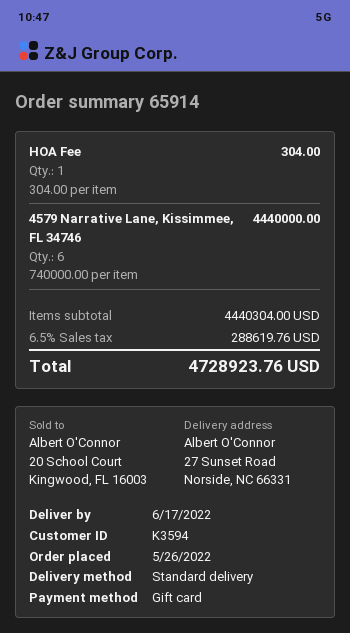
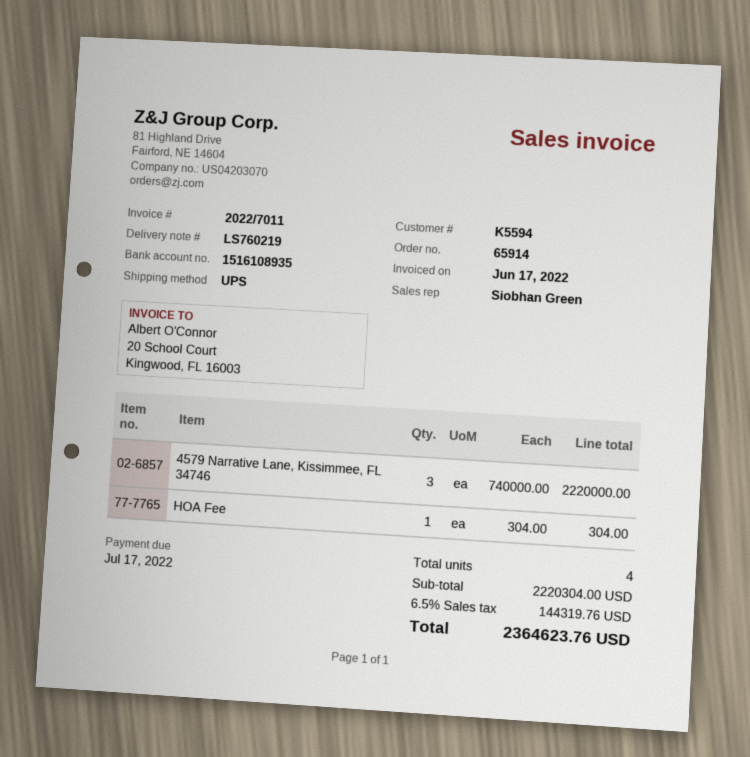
customer number: K3594 -> K5594
shipping method: standard -> UPS
4579 Narrative Lane, Kissimmee, FL 34746: 6 x 740000.00 = 4440000.00 -> 3 x 740000.00 = 2220000.00
subtotal: 4440304.00 -> 2220304.00
tax: 6.5% = 288619.76 -> 6.5% = 144319.76
total: 4728923.76 -> 2364623.76

